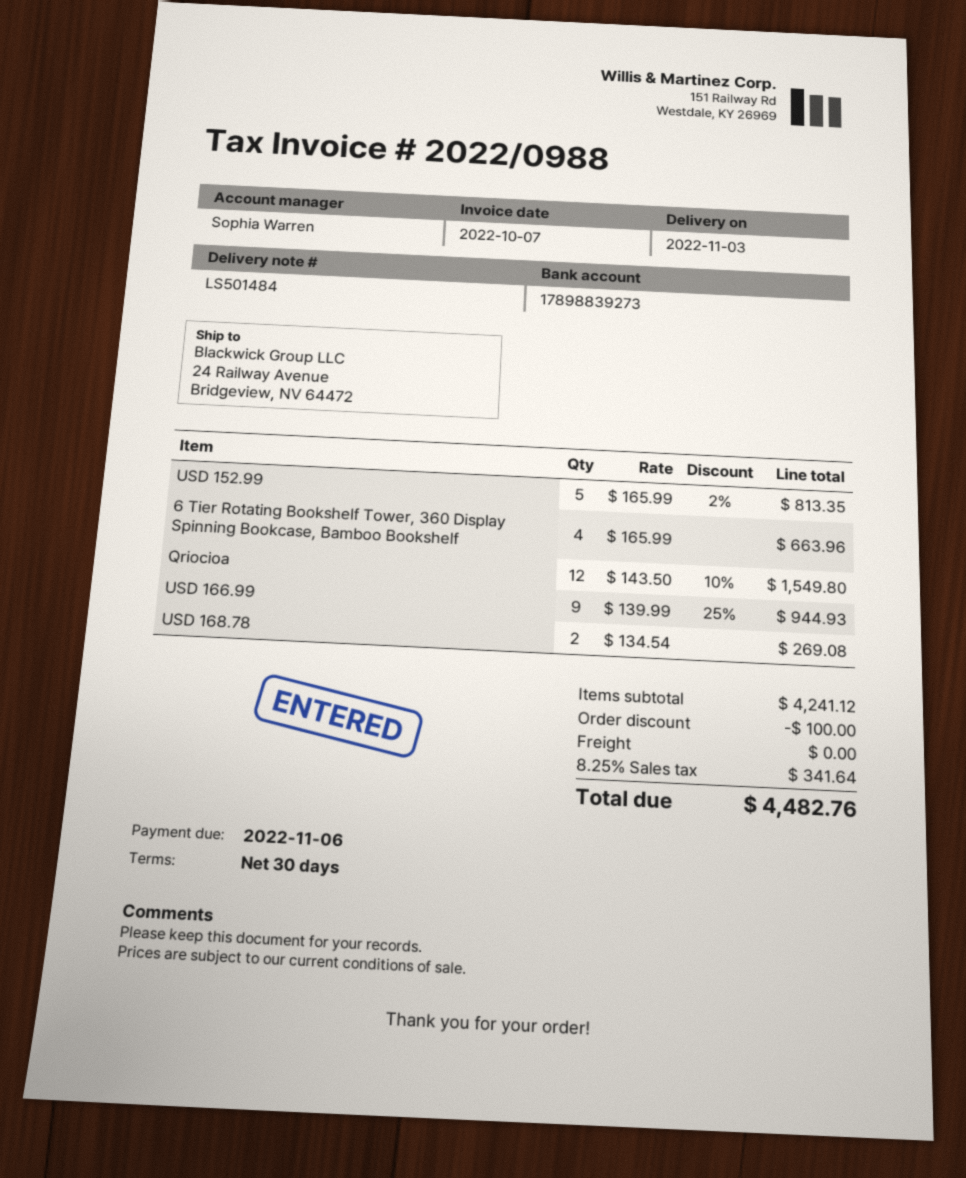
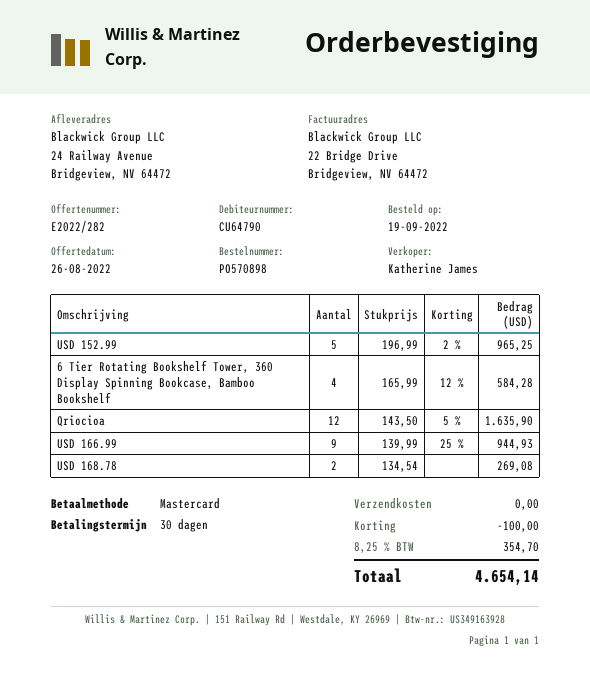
sales rep: Sophia Warren -> Katherine James
USD 152.99: 5 x 165.99 - 2% = 813.35 -> 5 x 196.99 - 2% = 965.25
6 Tier Rotating Bookshelf Tower, 360 Display Spinning Bookcase, Bamboo Bookshelf: 4 x 165.99 = 663.96 -> 4 x 165.99 - 12% = 584.28
Qriocioa: 12 x 143.50 - 10% = 1549.80 -> 12 x 143.50 - 5% = 1635.90
tax: 8.25% = 341.64 -> 8.25% = 354.70
total: 4482.76 -> 4654.14

